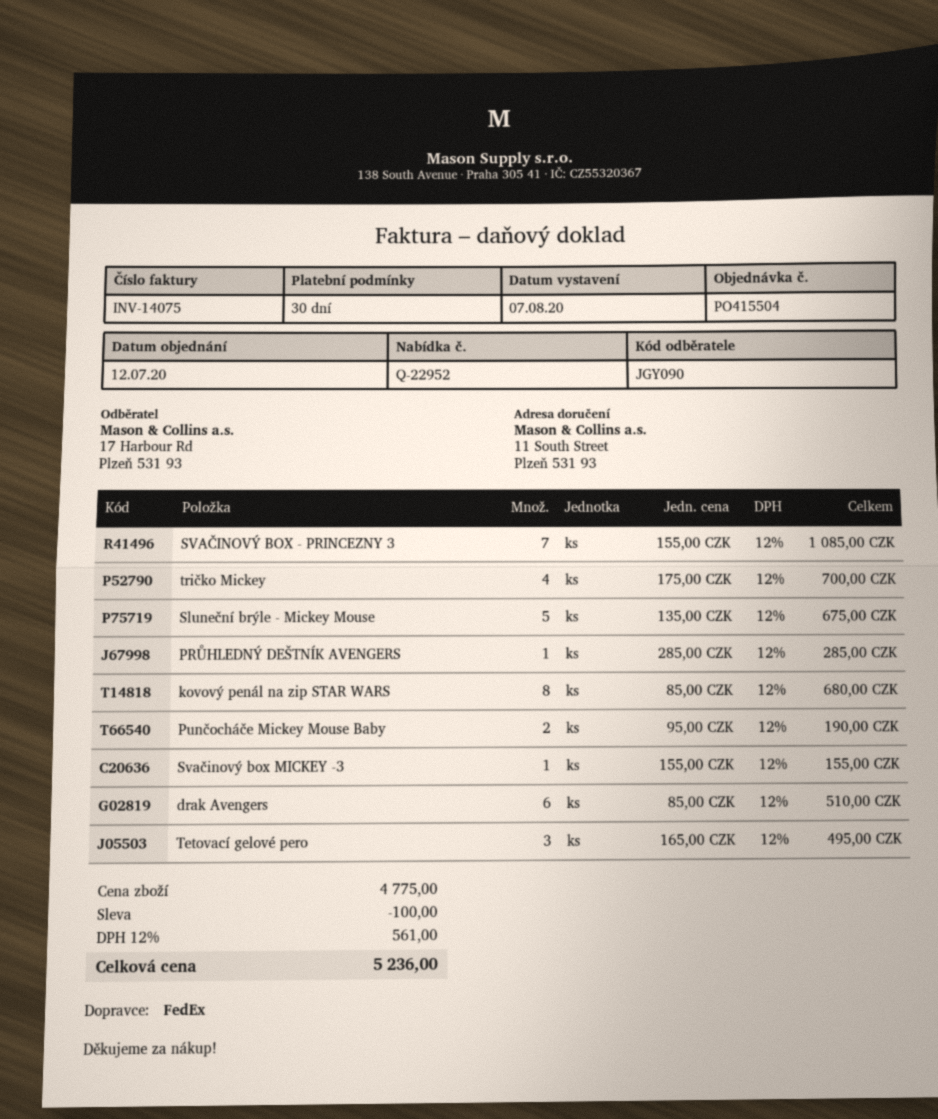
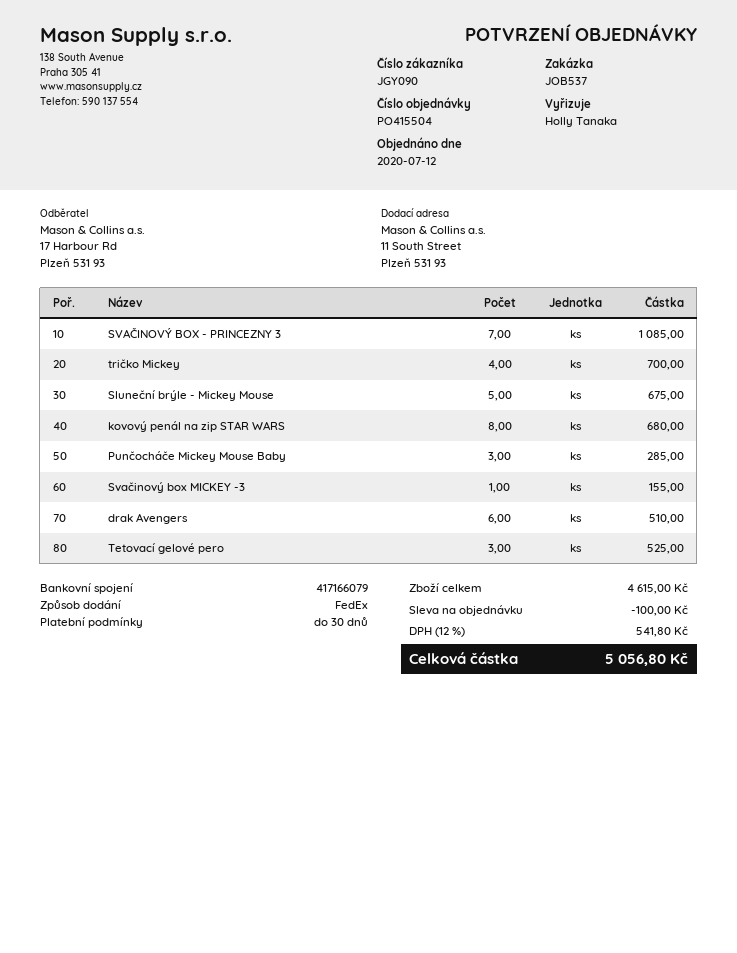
PRŮHLEDNÝ DEŠTNÍK AVENGERS: 1 for 285.00 -> none
Punčocháče Mickey Mouse Baby: 2 for 190.00 -> 3 for 285.00
Tetovací gelové pero: 3 for 495.00 -> 3 for 525.00
subtotal: 4775.00 -> 4615.00
tax: 12% = 561.00 -> 12% = 541.80
total: 5236.00 -> 5056.80

